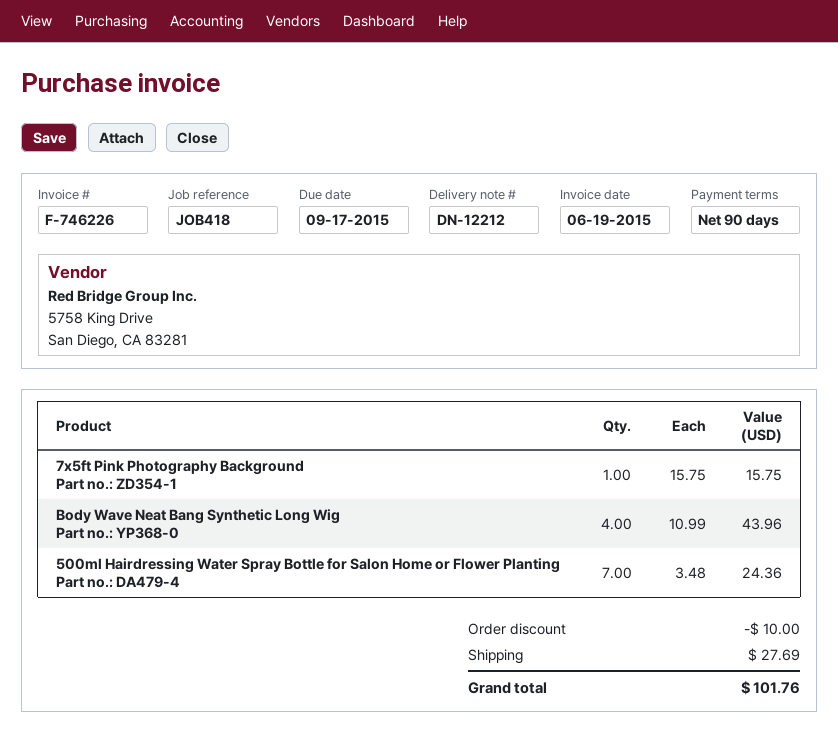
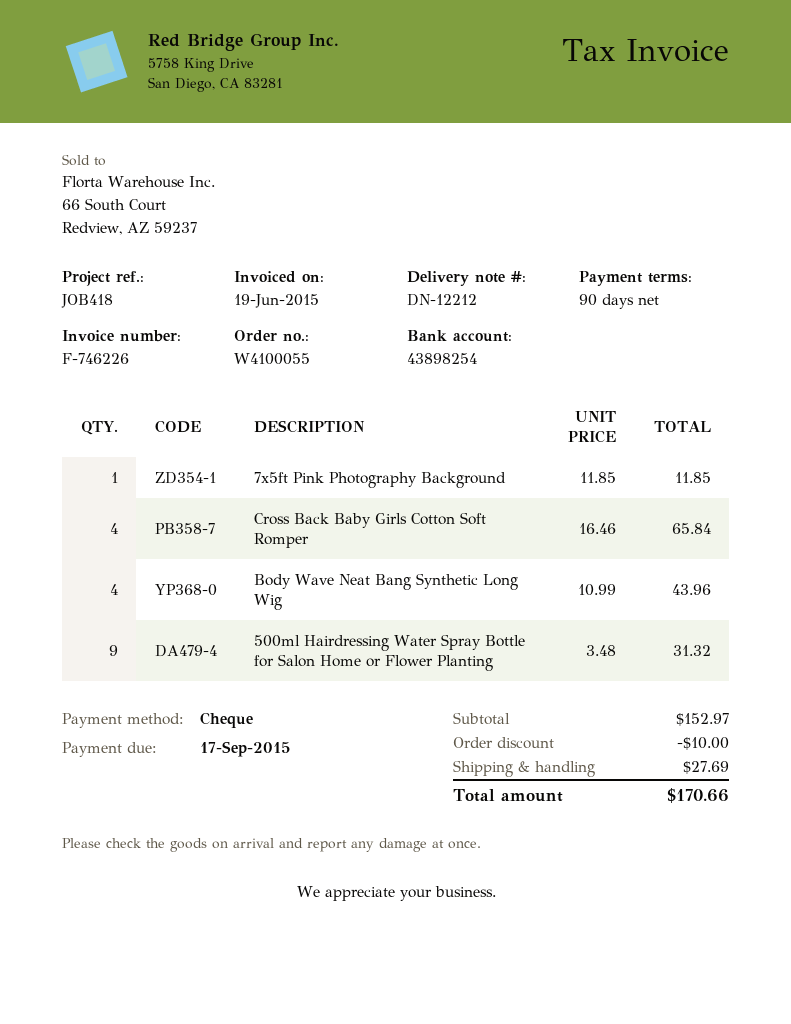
7x5ft Pink Photography Background: 1 x 15.75 = 15.75 -> 1 x 11.85 = 11.85
500ml Hairdressing Water Spray Bottle for Salon Home or Flower Planting: 7 x 3.48 = 24.36 -> 9 x 3.48 = 31.32
Cross Back Baby Girls Cotton Soft Romper: none -> 4 x 16.46 = 65.84
total: 101.76 -> 170.66

